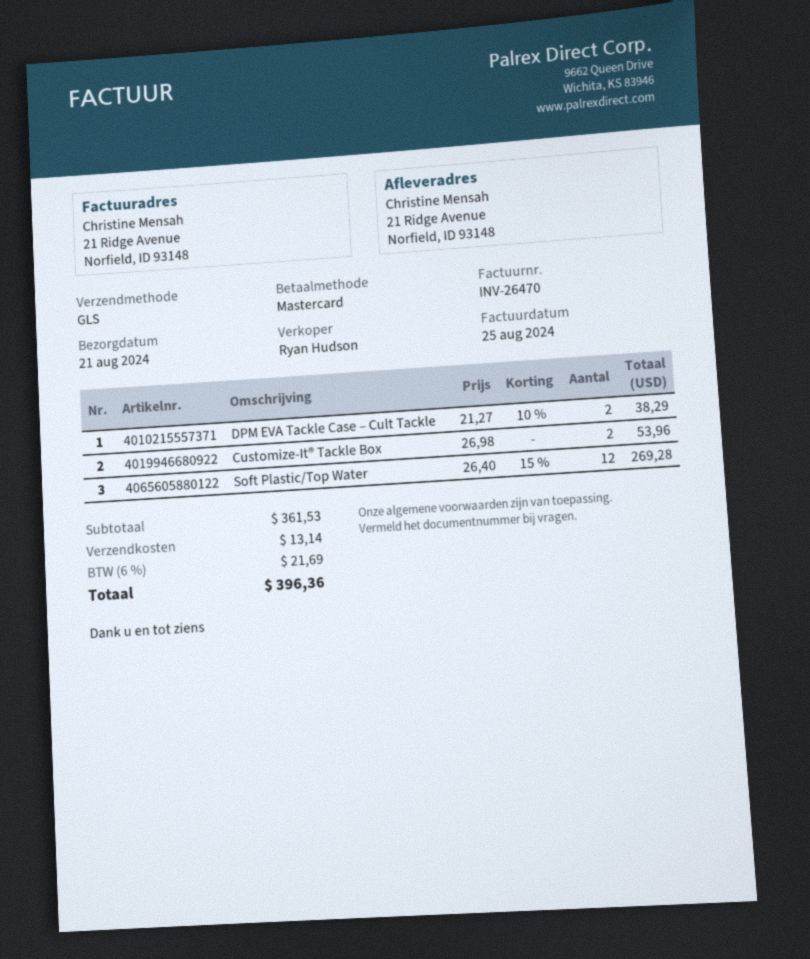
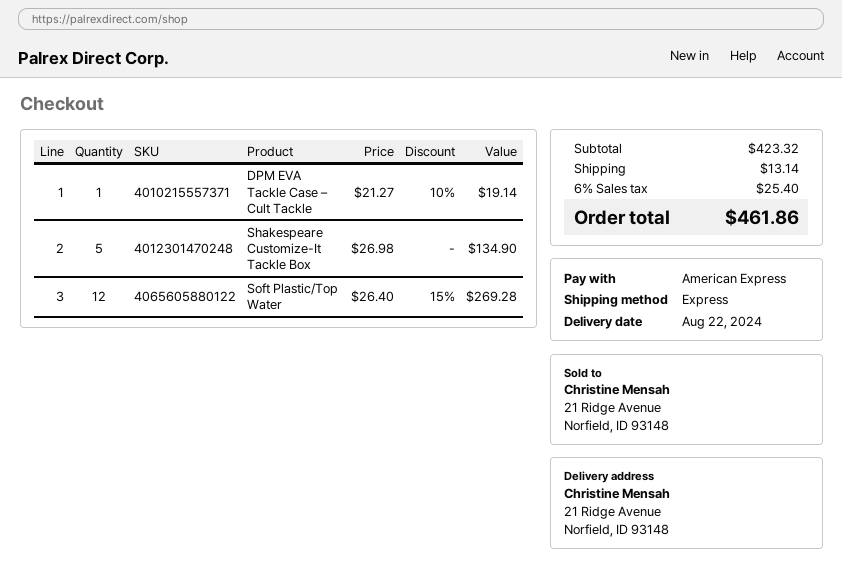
delivery date: 2024-08-21 -> 2024-08-22
payment method: Mastercard -> American Express
shipping method: GLS -> express
DPM EVA Tackle Case – Cult Tackle: 2 x 21.27 - 10% = 38.29 -> 1 x 21.27 - 10% = 19.14
Customize-It® Tackle Box: 2 x 26.98 = 53.96 -> none
Shakespeare Customize-It Tackle Box: none -> 5 x 26.98 = 134.90
subtotal: 361.53 -> 423.32
tax: 6% = 21.69 -> 6% = 25.40
total: 396.36 -> 461.86

